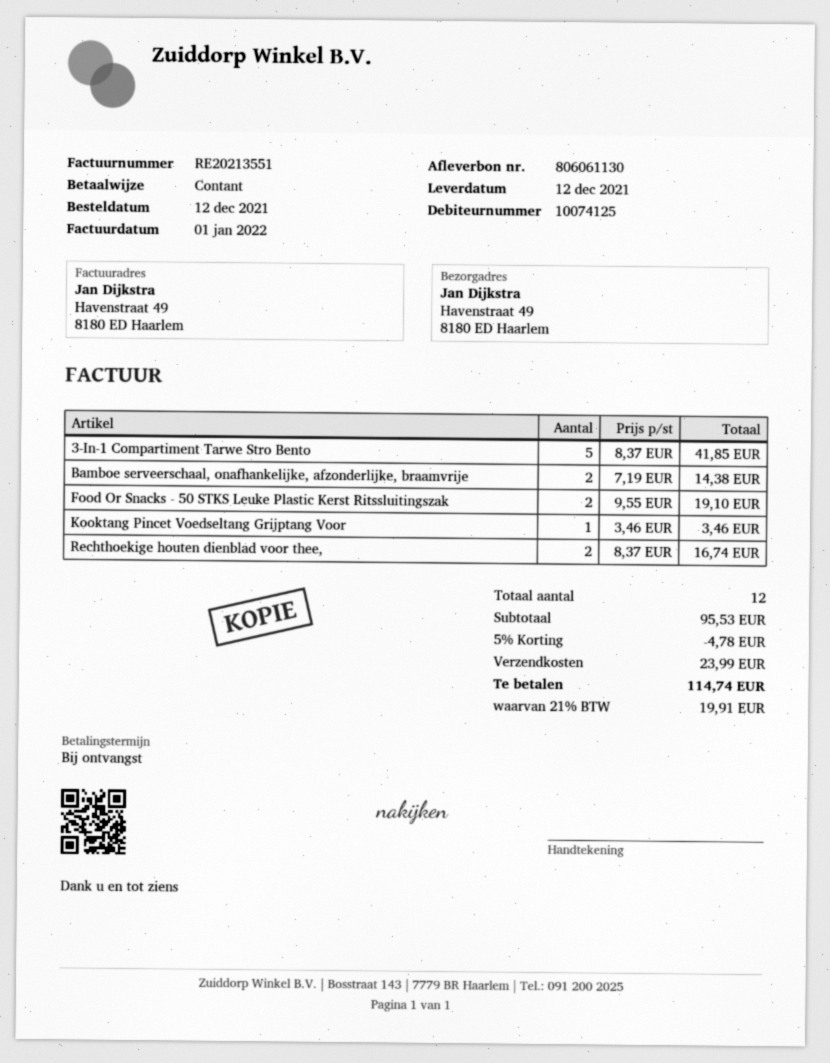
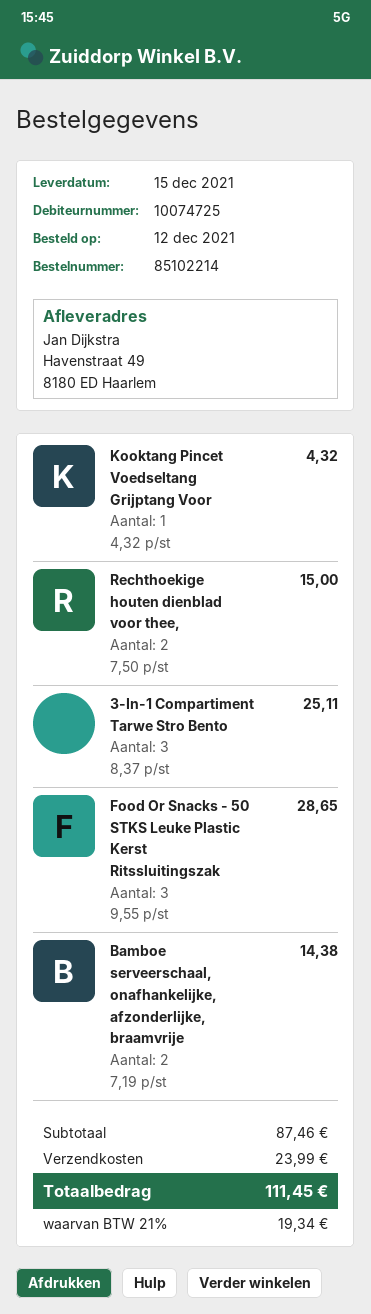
delivery date: 2021-12-12 -> 2021-12-15
customer number: 10074125 -> 10074725
3-In-1 Compartiment Tarwe Stro Bento: 5 x 8.37 = 41.85 -> 3 x 8.37 = 25.11
Food Or Snacks - 50 STKS Leuke Plastic Kerst Ritssluitingszak: 2 x 9.55 = 19.10 -> 3 x 9.55 = 28.65
Kooktang Pincet Voedseltang Grijptang Voor: 1 x 3.46 = 3.46 -> 1 x 4.32 = 4.32
Rechthoekige houten dienblad voor thee,: 2 x 8.37 = 16.74 -> 2 x 7.50 = 15.00
subtotal: 95.53 -> 87.46
discount: 5% = 4.78 -> none
tax: 21% = 19.91 -> 21% = 19.34
total: 114.74 -> 111.45

